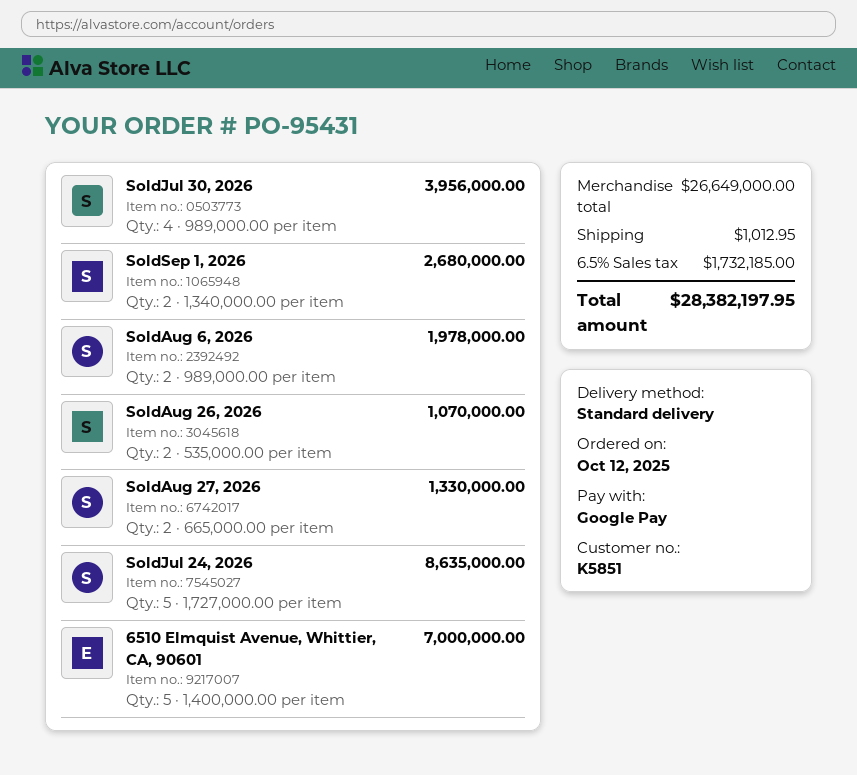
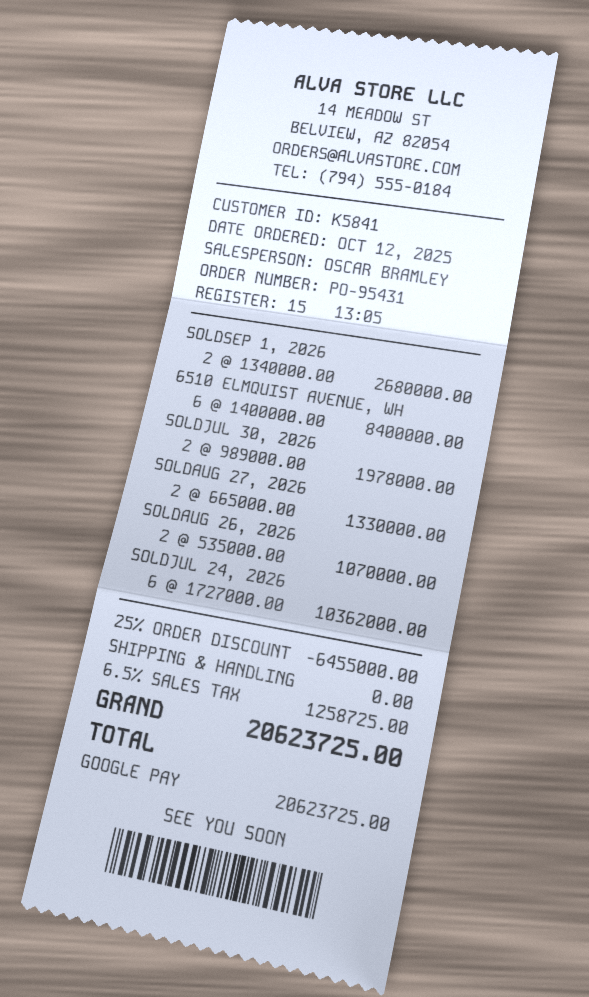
customer number: K5851 -> K5841
SoldJul 30, 2026: 4 x 989000.00 = 3956000.00 -> 2 x 989000.00 = 1978000.00
SoldAug 6, 2026: 2 x 989000.00 = 1978000.00 -> none
SoldJul 24, 2026: 5 x 1727000.00 = 8635000.00 -> 6 x 1727000.00 = 10362000.00
6510 Elmquist Avenue, Whittier, CA, 90601: 5 x 1400000.00 = 7000000.00 -> 6 x 1400000.00 = 8400000.00
discount: none -> 25% = 6455000.00
shipping: 1012.95 -> 0.00
tax: 6.5% = 1732185.00 -> 6.5% = 1258725.00
total: 28382197.95 -> 20623725.00

